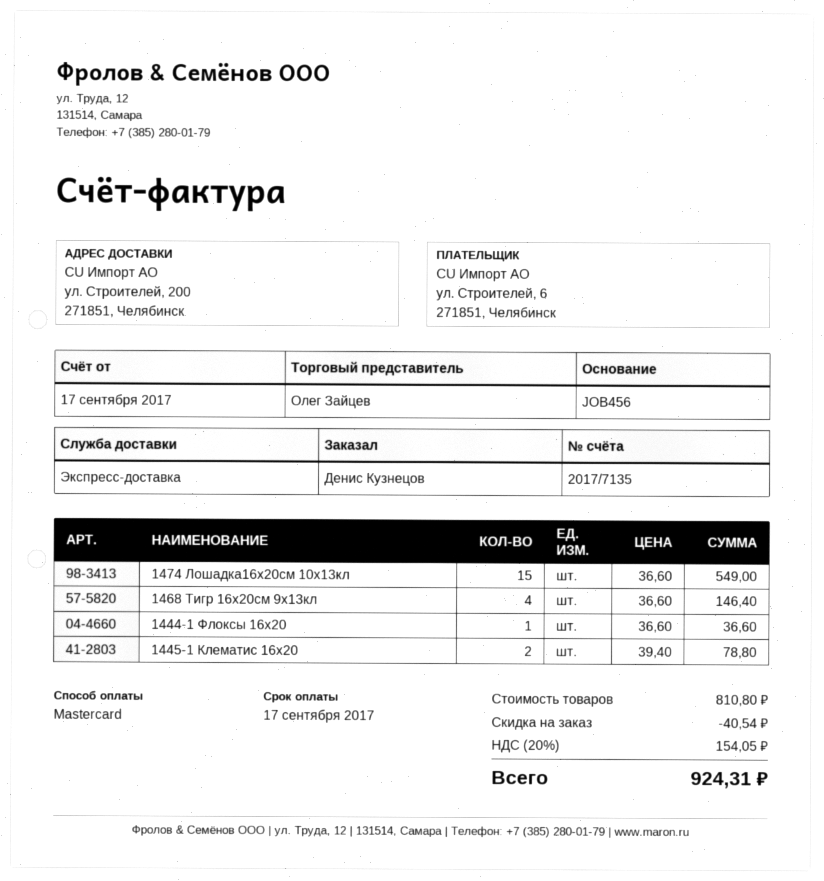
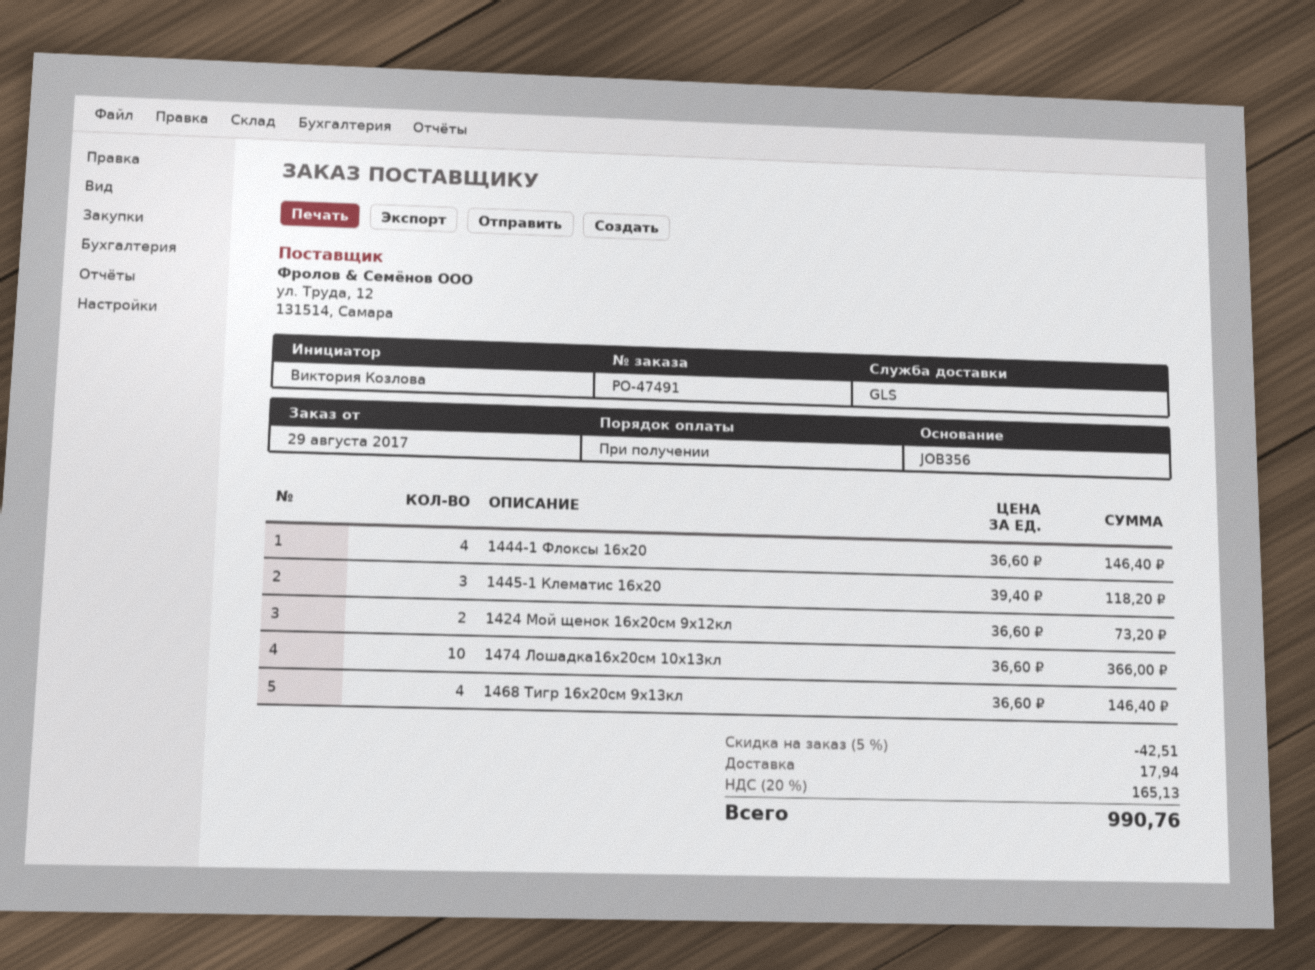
reference: JOB456 -> JOB356
ordered by: Денис Кузнецов -> Виктория Козлова
shipping method: express -> GLS
1474 Лошадка16х20см 10х13кл: 15 x 36.60 = 549.00 -> 10 x 36.60 = 366.00
1444-1 Флоксы 16х20: 1 x 36.60 = 36.60 -> 4 x 36.60 = 146.40
1445-1 Клематис 16х20: 2 x 39.40 = 78.80 -> 3 x 39.40 = 118.20
1424 Мой щенок 16х20см 9х12кл: none -> 2 x 36.60 = 73.20
discount: 40.54 -> 42.51
shipping: none -> 17.94
tax: 20% = 154.05 -> 20% = 165.13
total: 924.31 -> 990.76

